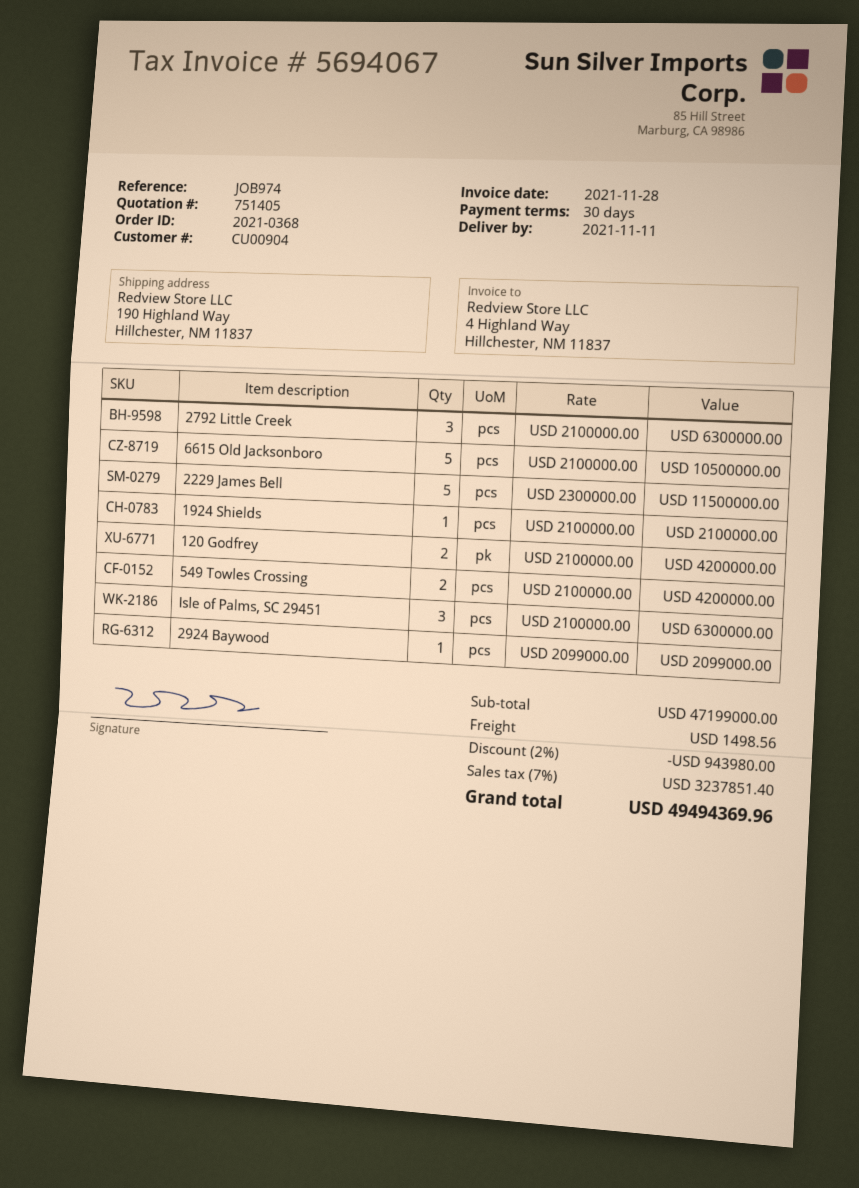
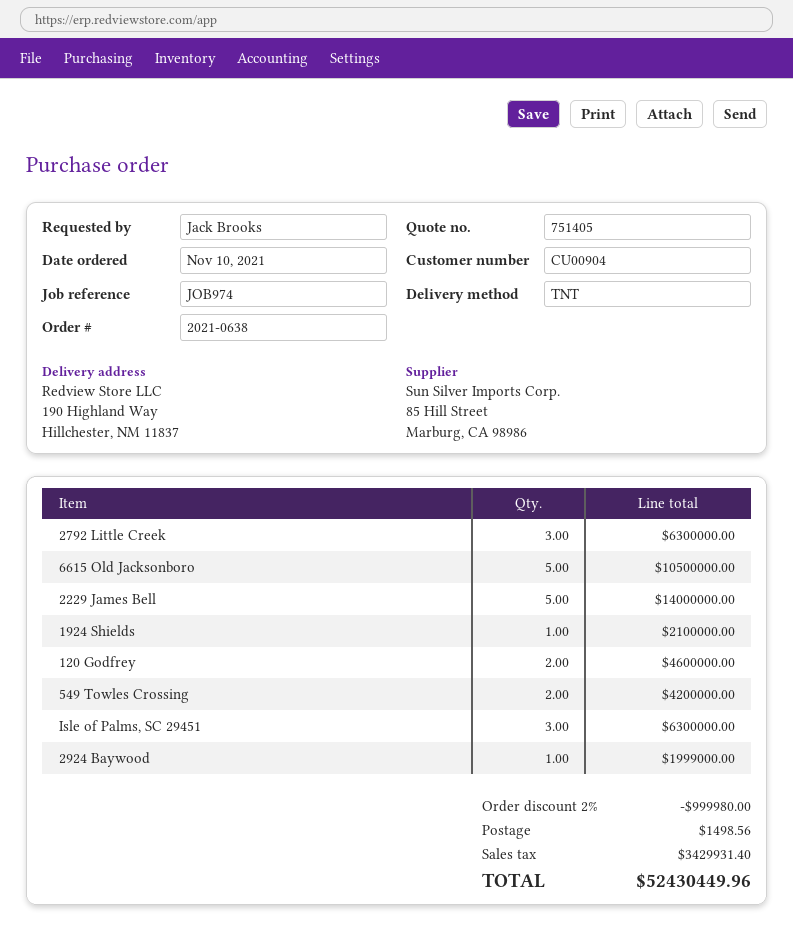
order number: 2021-0368 -> 2021-0638
2229 James Bell: 5 for 11500000.00 -> 5 for 14000000.00
120 Godfrey: 2 for 4200000.00 -> 2 for 4600000.00
2924 Baywood: 1 for 2099000.00 -> 1 for 1999000.00
discount: 2% = 943980.00 -> 2% = 999980.00
tax: 3237851.40 -> 3429931.40
total: 49494369.96 -> 52430449.96

